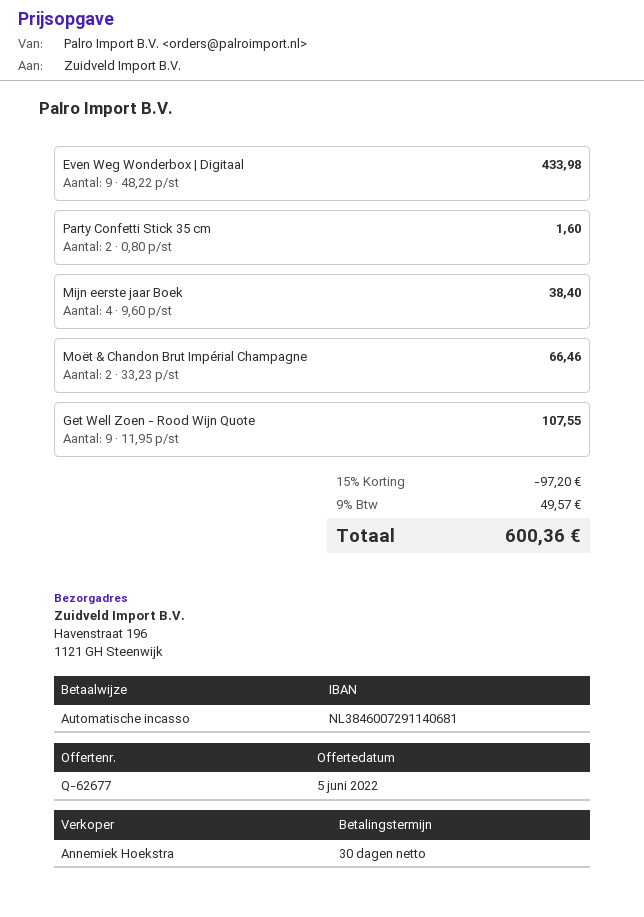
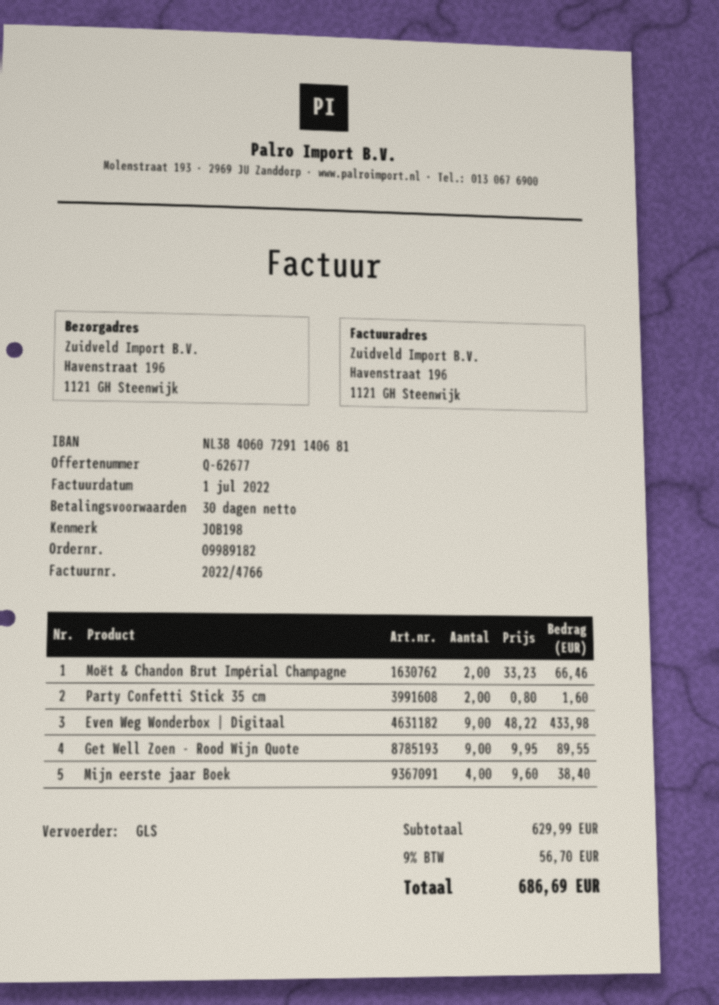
bank account: NL3846007291140681 -> NL3840607291140681
Get Well Zoen - Rood Wijn Quote: 9 x 11.95 = 107.55 -> 9 x 9.95 = 89.55
discount: 15% = 97.20 -> none
tax: 9% = 49.57 -> 9% = 56.70
total: 600.36 -> 686.69

